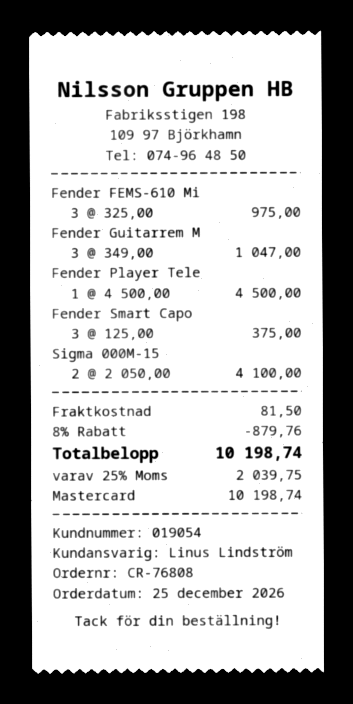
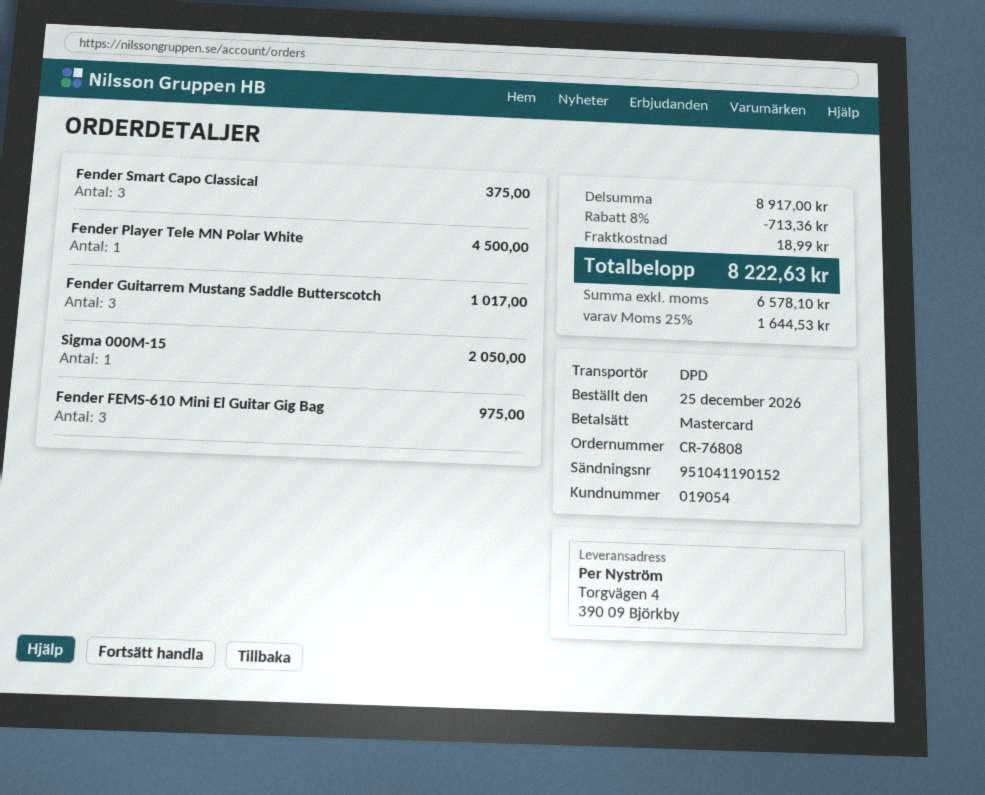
Fender Guitarrem M: 3 for 1047.00 -> 3 for 1017.00
Sigma 000M-15: 2 for 4100.00 -> 1 for 2050.00
discount: 8% = 879.76 -> 8% = 713.36
shipping: 81.50 -> 18.99
tax: 25% = 2039.75 -> 25% = 1644.53
total: 10198.74 -> 8222.63

